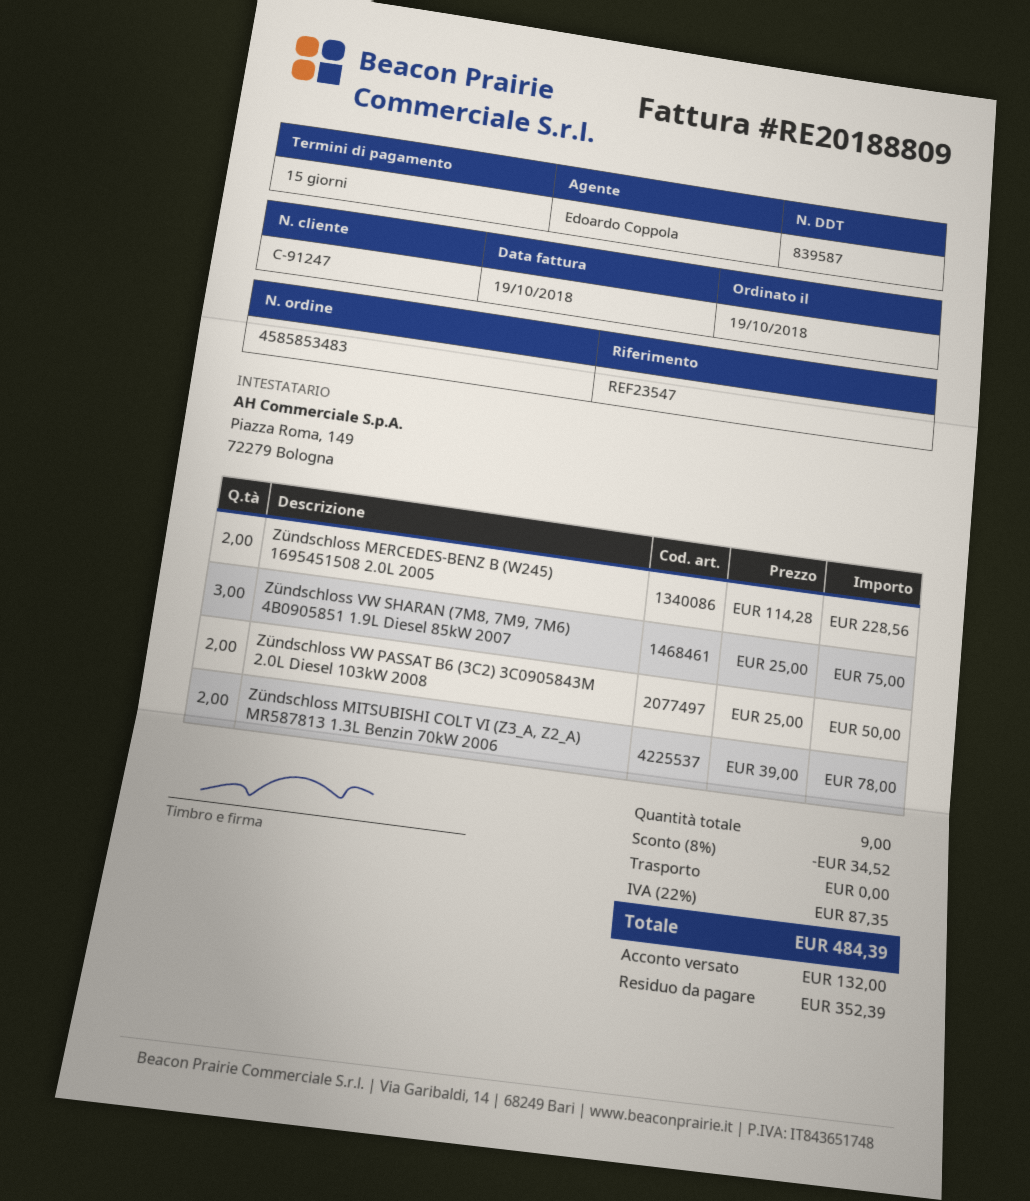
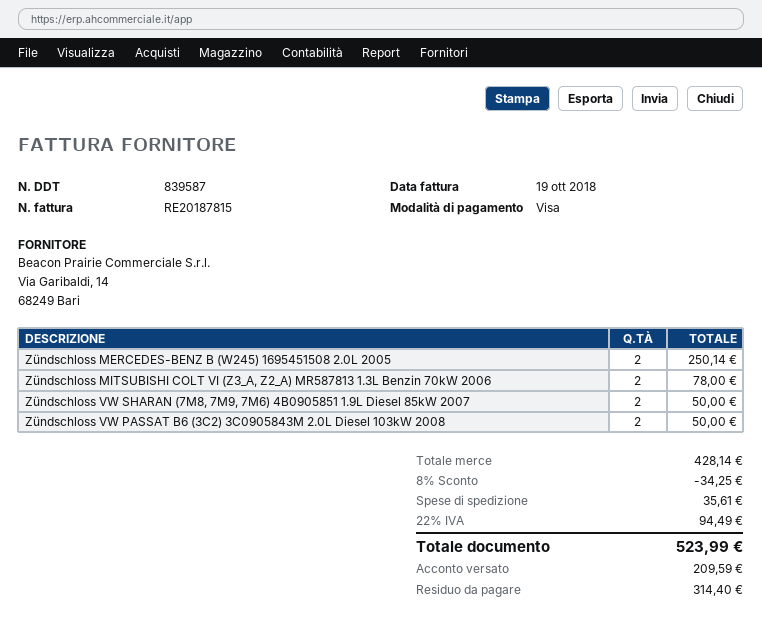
invoice number: RE20188809 -> RE20187815
Zündschloss MERCEDES-BENZ B (W245) 1695451508 2.0L 2005: 2 for 228.56 -> 2 for 250.14
Zündschloss VW SHARAN (7M8, 7M9, 7M6) 4B0905851 1.9L Diesel 85kW 2007: 3 for 75.00 -> 2 for 50.00
discount: 8% = 34.52 -> 8% = 34.25
shipping: 0.00 -> 35.61
tax: 22% = 87.35 -> 22% = 94.49
total: 484.39 -> 523.99
deposit: 132.00 -> 209.59
balance: 352.39 -> 314.40

